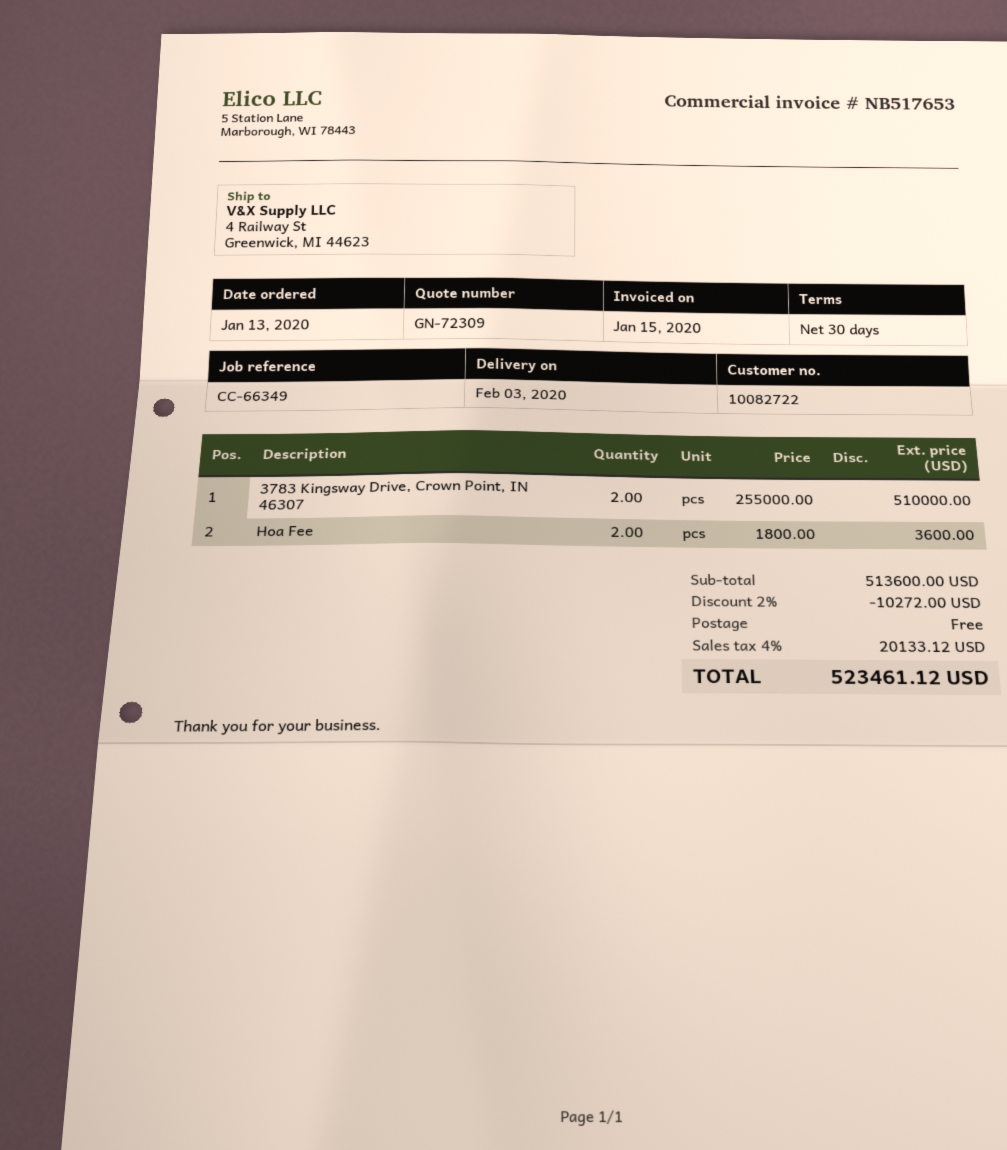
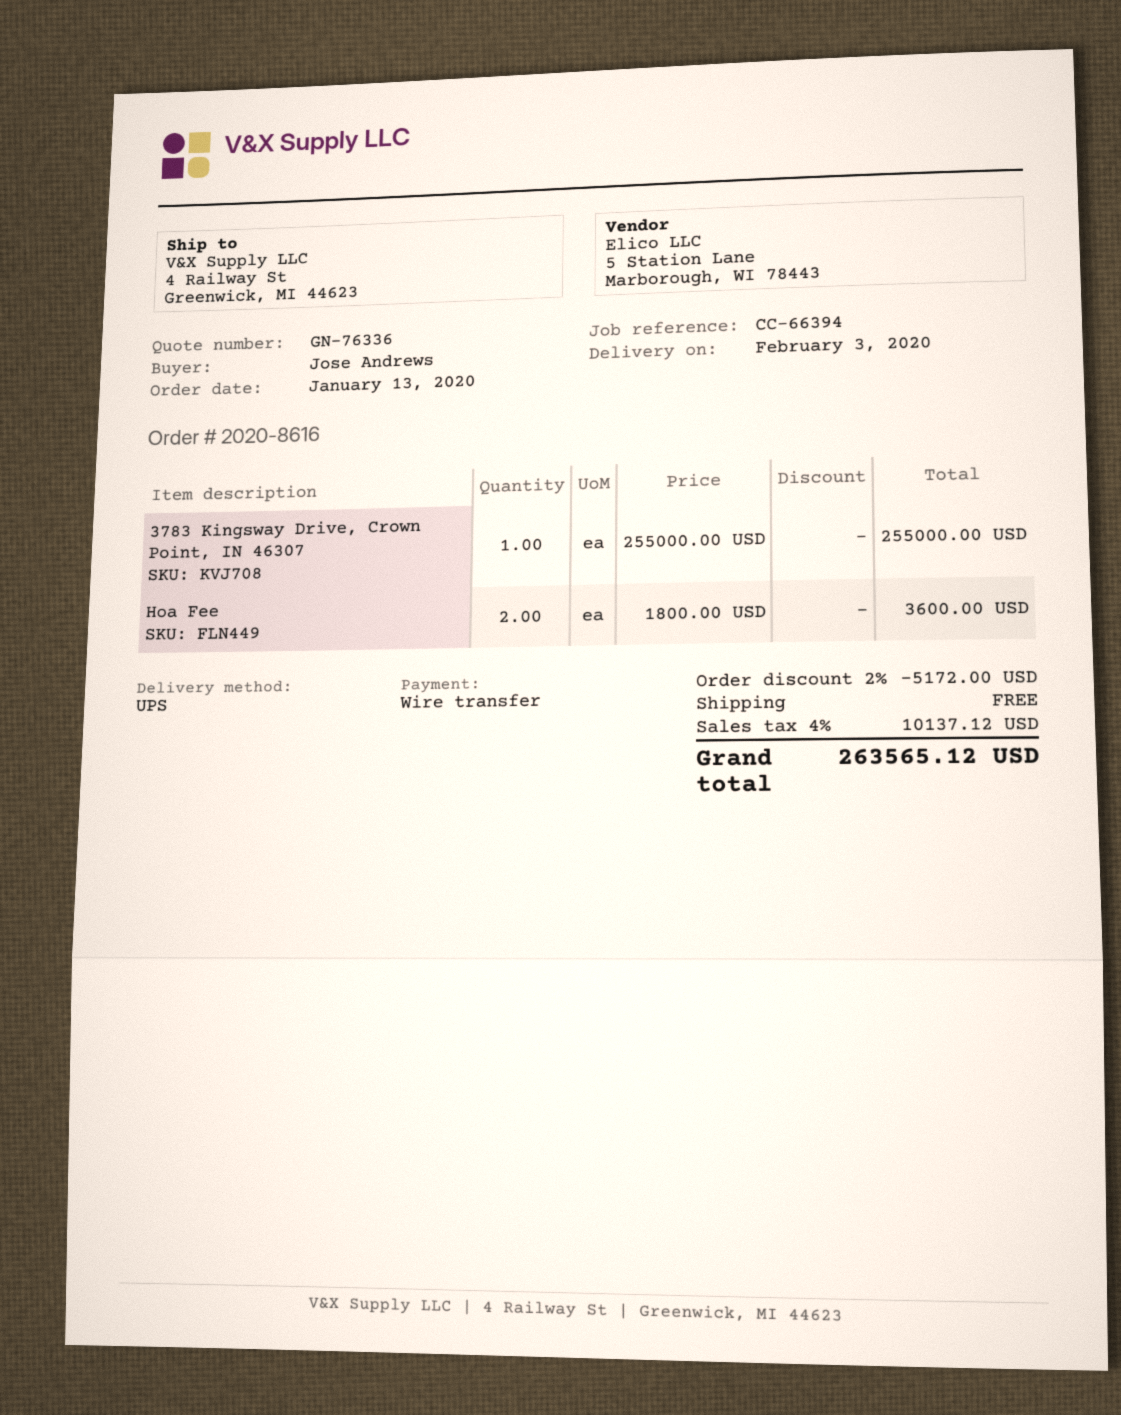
quote number: GN-72309 -> GN-76336
reference: CC-66349 -> CC-66394
3783 Kingsway Drive, Crown Point, IN 46307: 2 x 255000.00 = 510000.00 -> 1 x 255000.00 = 255000.00
discount: 2% = 10272.00 -> 2% = 5172.00
tax: 4% = 20133.12 -> 4% = 10137.12
total: 523461.12 -> 263565.12

